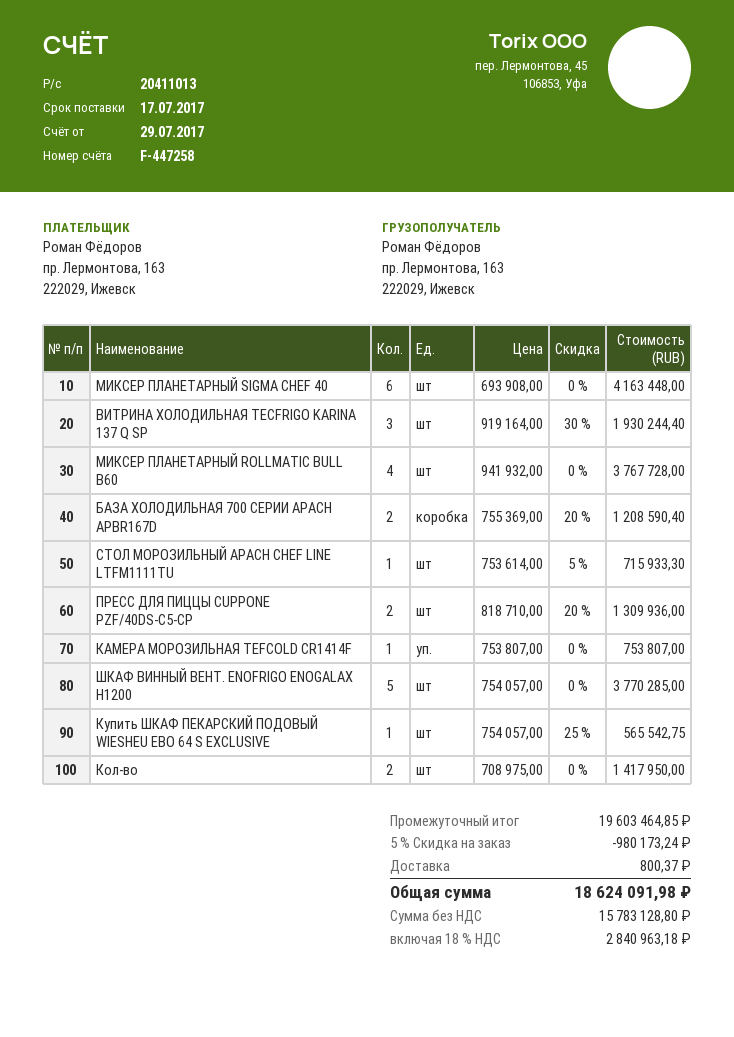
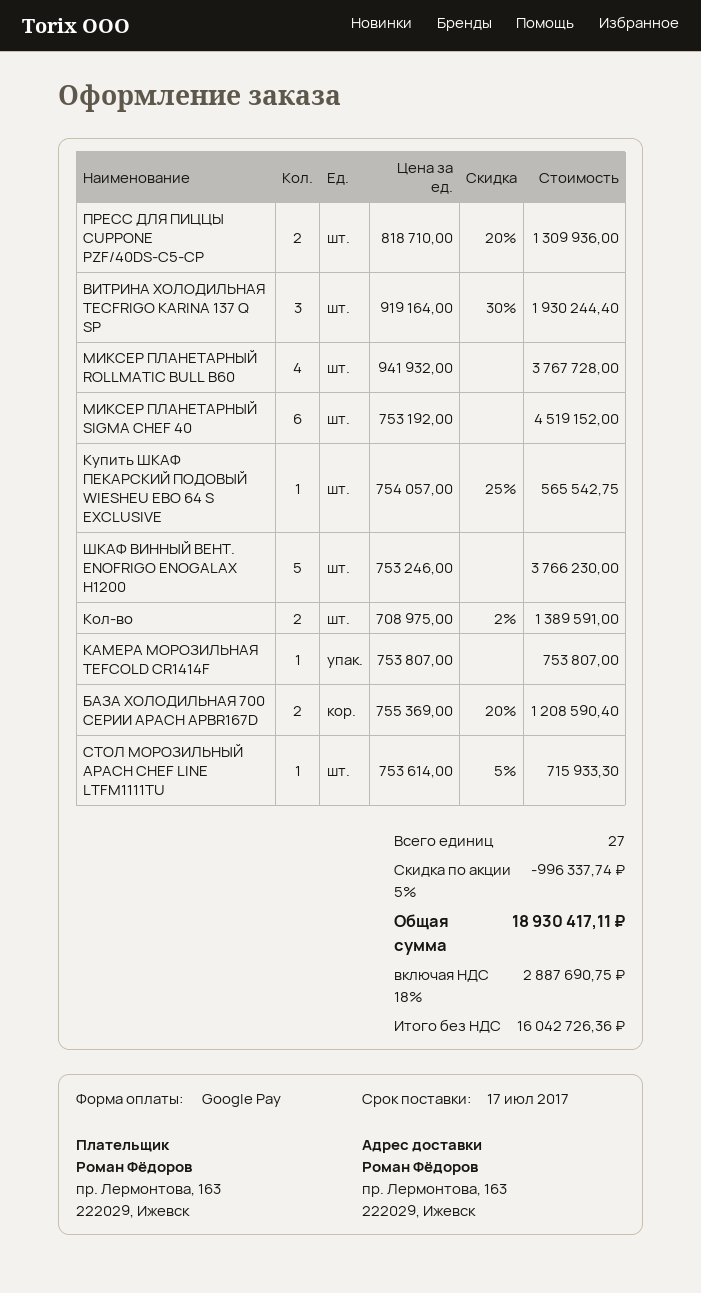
МИКСЕР ПЛАНЕТАРНЫЙ SIGMA CHEF 40: 6 x 693908.00 = 4163448.00 -> 6 x 753192.00 = 4519152.00
ШКАФ ВИННЫЙ ВЕНТ. ENOFRIGO ENOGALAX H1200: 5 x 754057.00 = 3770285.00 -> 5 x 753246.00 = 3766230.00
Кол-во: 2 x 708975.00 = 1417950.00 -> 2 x 708975.00 - 2% = 1389591.00
discount: 5% = 980173.24 -> 5% = 996337.74
shipping: 800.37 -> none
net: 15783128.80 -> 16042726.36
tax: 18% = 2840963.18 -> 18% = 2887690.75
total: 18624091.98 -> 18930417.11

